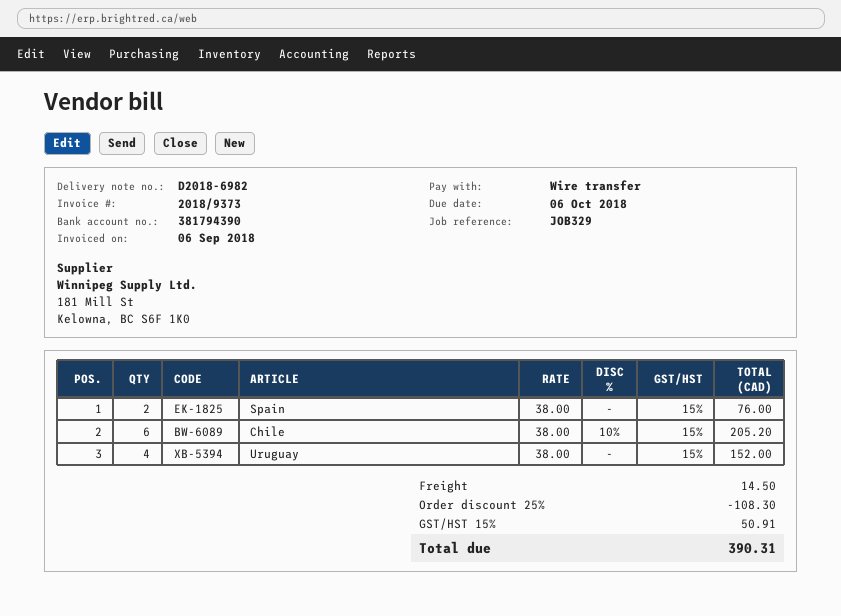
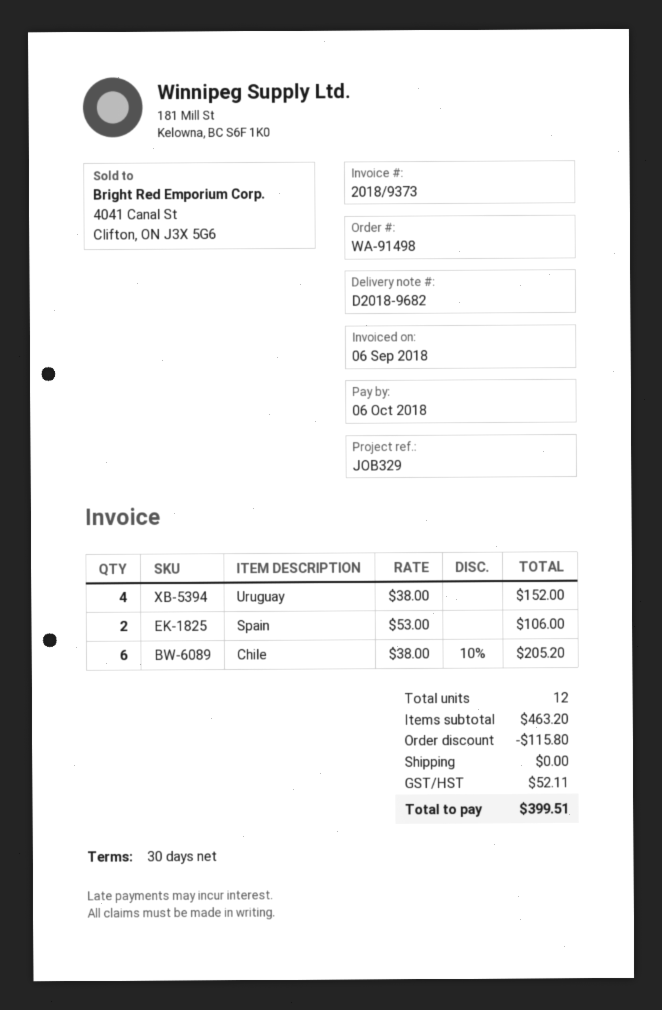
delivery note number: D2018-6982 -> D2018-9682
Spain: 2 x 38.00 = 76.00 -> 2 x 53.00 = 106.00
discount: 108.30 -> 115.80
shipping: 14.50 -> 0.00
tax: 50.91 -> 52.11
total: 390.31 -> 399.51

